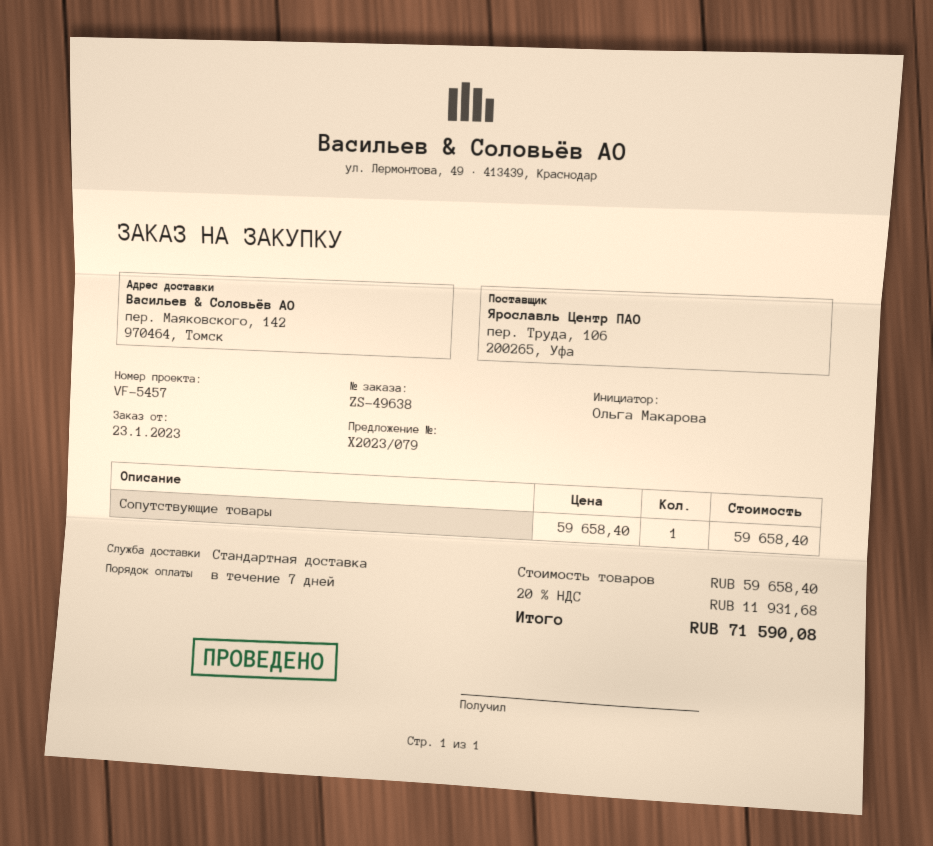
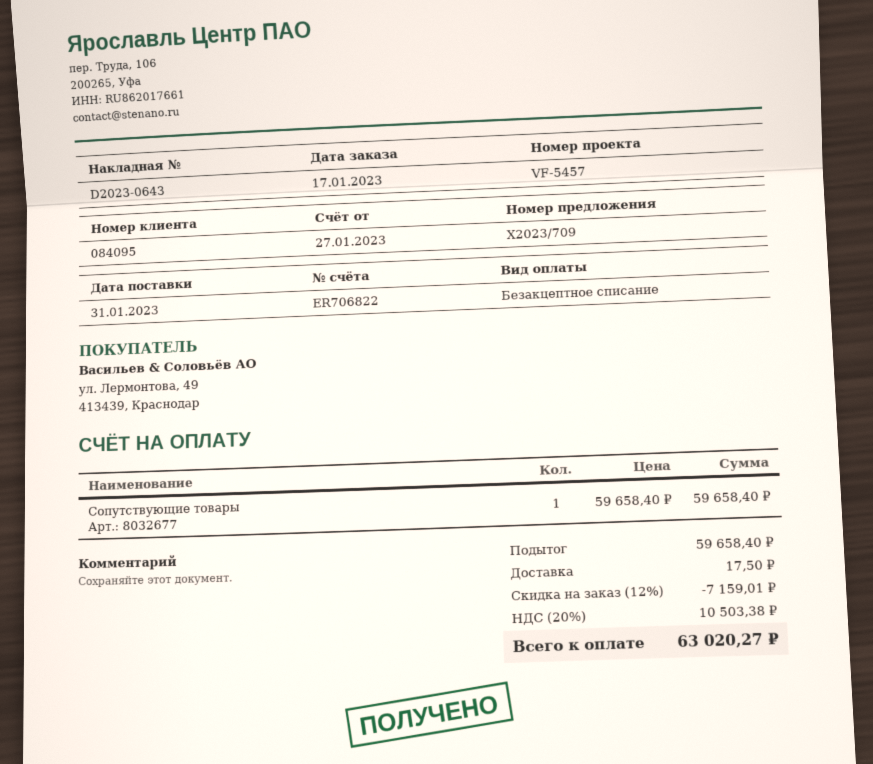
quote number: X2023/079 -> X2023/709
order date: 2023-01-23 -> 2023-01-17
discount: none -> 12% = 7159.01
shipping: none -> 17.50
tax: 20% = 11931.68 -> 20% = 10503.38
total: 71590.08 -> 63020.27

